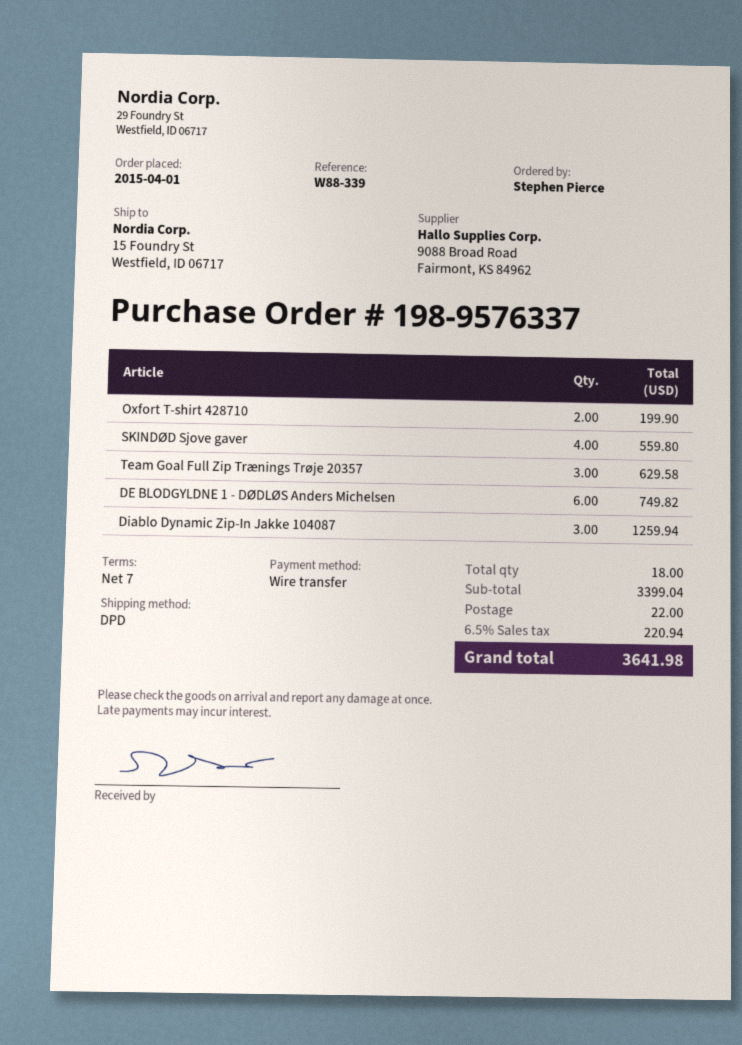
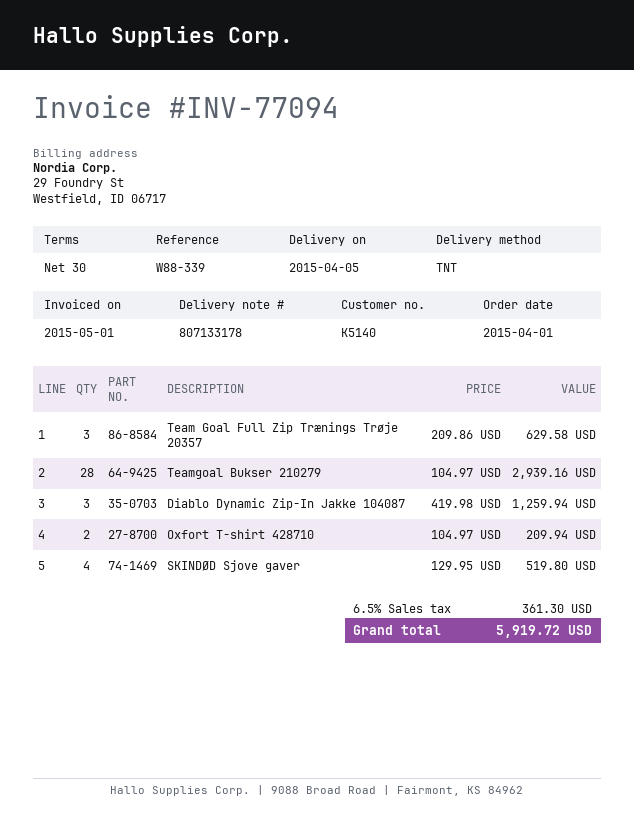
payment terms: 7 days -> 30 days
shipping method: DPD -> TNT
Oxfort T-shirt 428710: 2 for 199.90 -> 2 for 209.94
SKINDØD Sjove gaver: 4 for 559.80 -> 4 for 519.80
DE BLODGYLDNE 1 - DØDLØS Anders Michelsen: 6 for 749.82 -> none
Teamgoal Bukser 210279: none -> 28 for 2939.16
shipping: 22.00 -> none
tax: 6.5% = 220.94 -> 6.5% = 361.30
total: 3641.98 -> 5919.72

